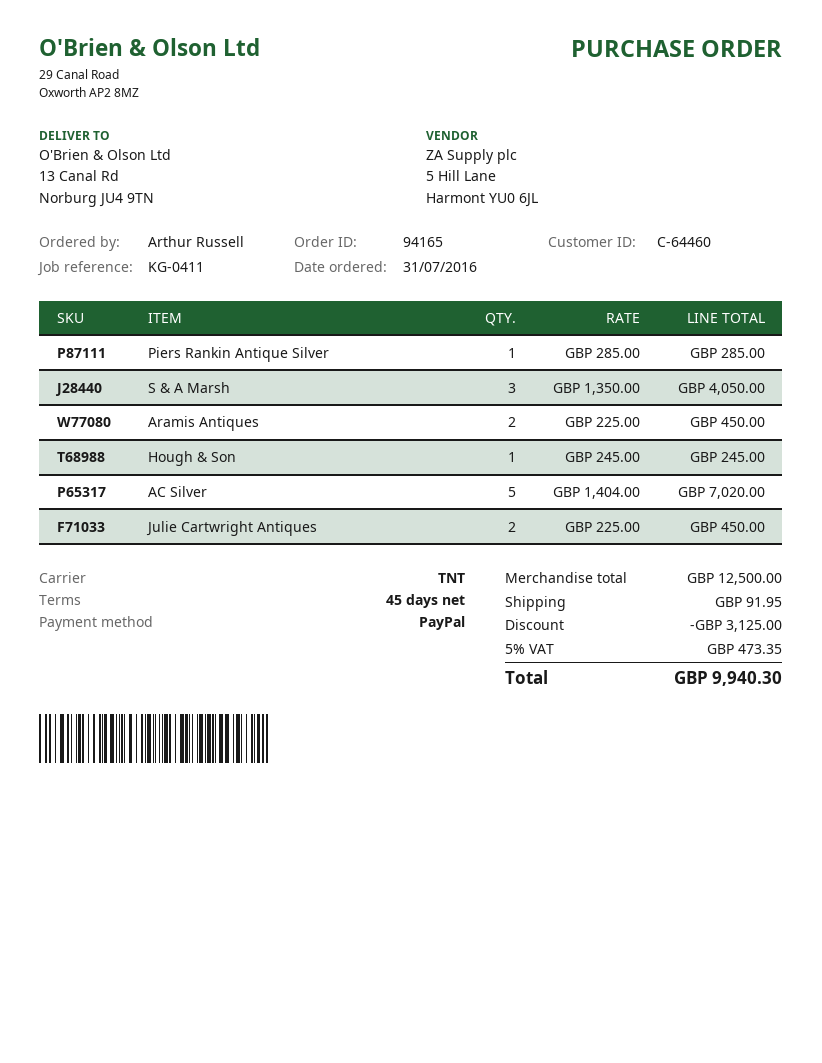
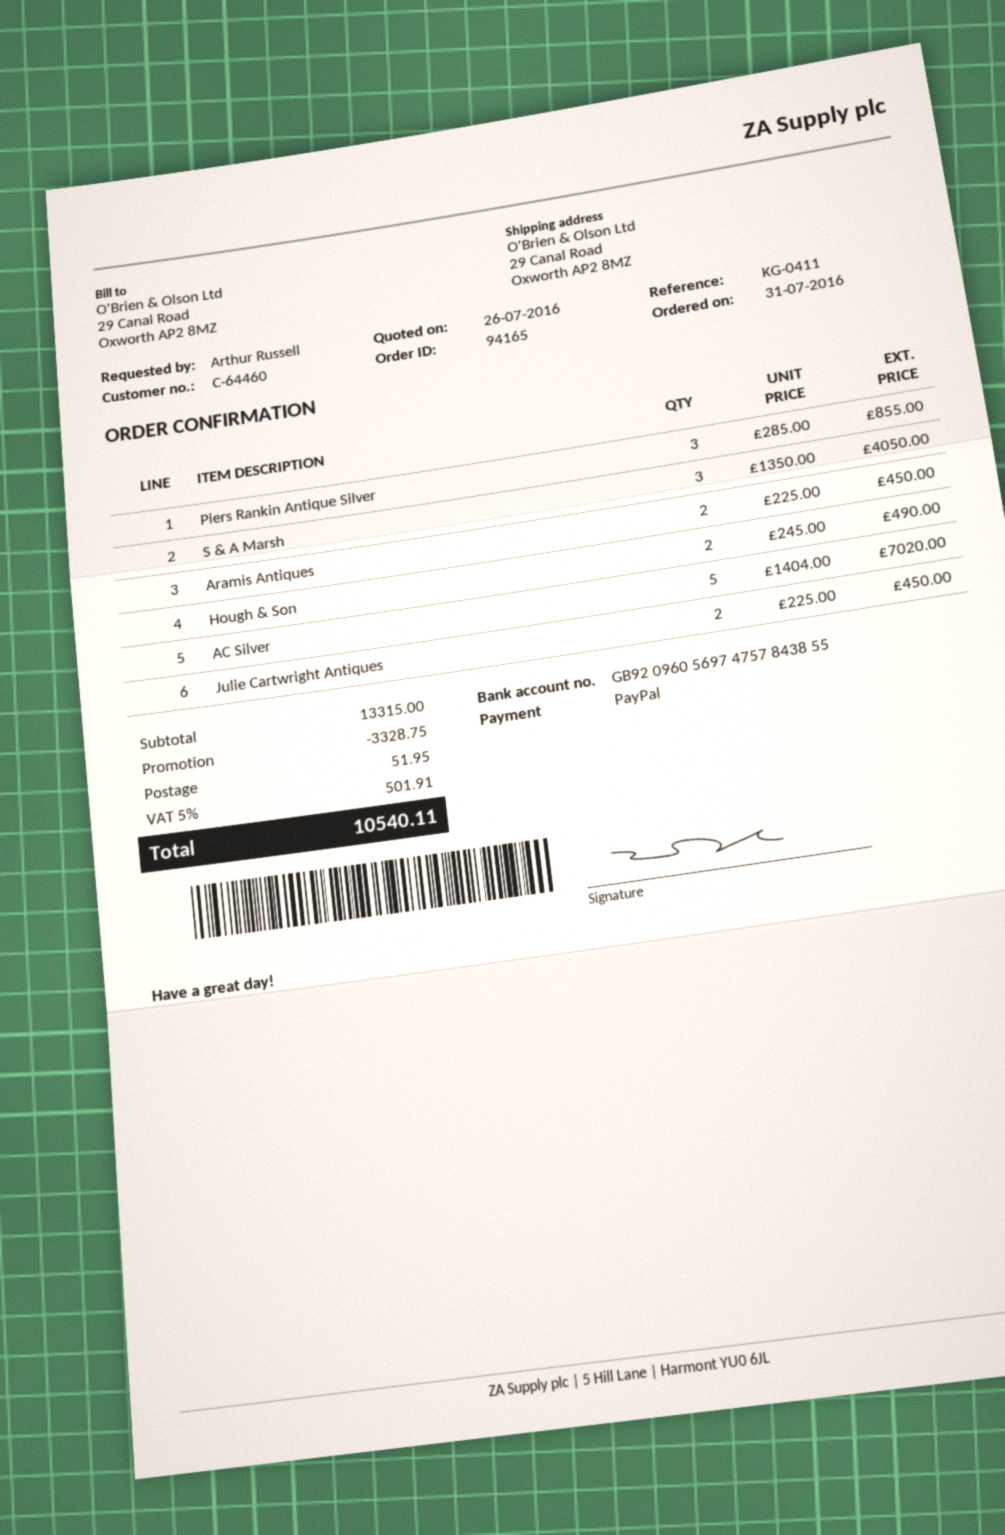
ship to: 13 Canal Rd, Norburg JU4 9TN -> 29 Canal Road, Oxworth AP2 8MZ
Piers Rankin Antique Silver: 1 x 285.00 = 285.00 -> 3 x 285.00 = 855.00
Hough & Son: 1 x 245.00 = 245.00 -> 2 x 245.00 = 490.00
subtotal: 12500.00 -> 13315.00
discount: 3125.00 -> 3328.75
shipping: 91.95 -> 51.95
tax: 5% = 473.35 -> 5% = 501.91
total: 9940.30 -> 10540.11

